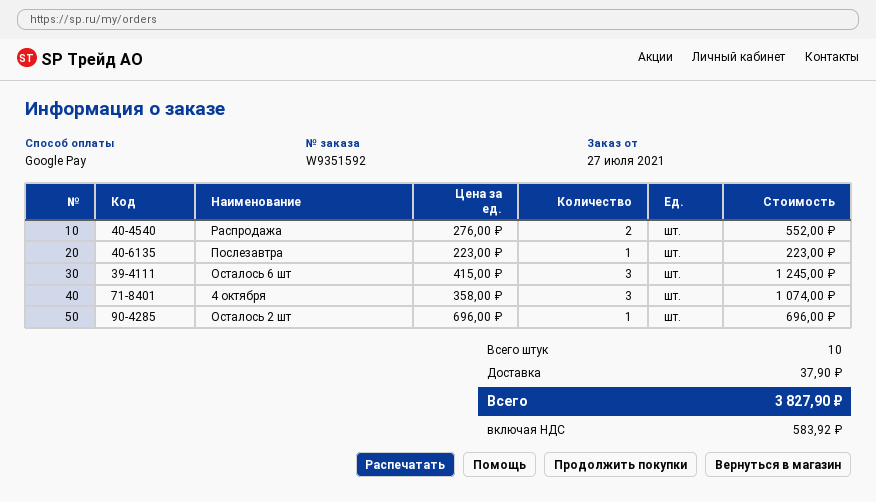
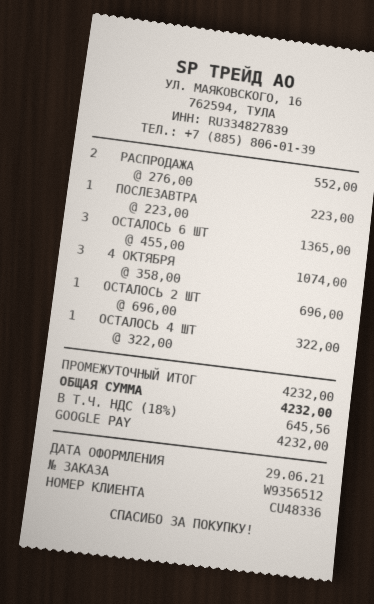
order number: W9351592 -> W9356512
order date: 2021-07-27 -> 2021-06-29
Осталось 6 шт: 3 x 415.00 = 1245.00 -> 3 x 455.00 = 1365.00
ОСТАЛОСЬ 4 ШТ: none -> 1 x 322.00 = 322.00
shipping: 37.90 -> none
tax: 583.92 -> 645.56
total: 3827.90 -> 4232.00

